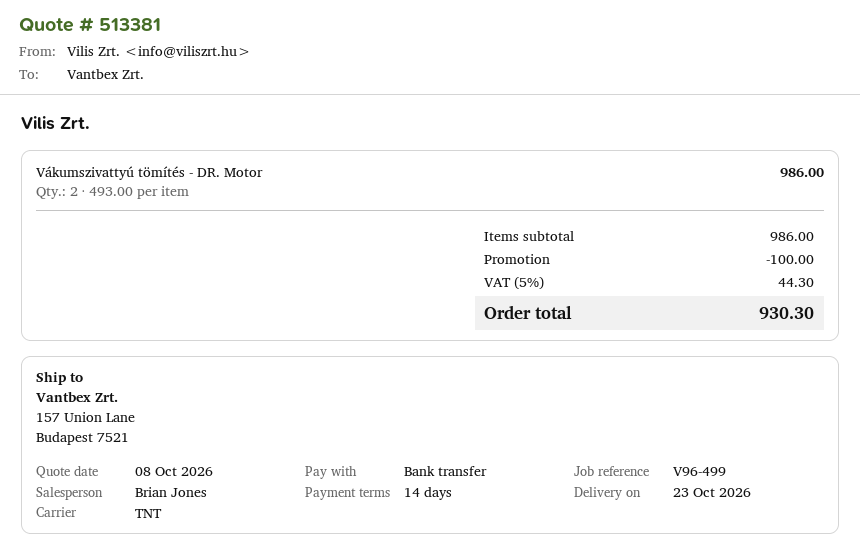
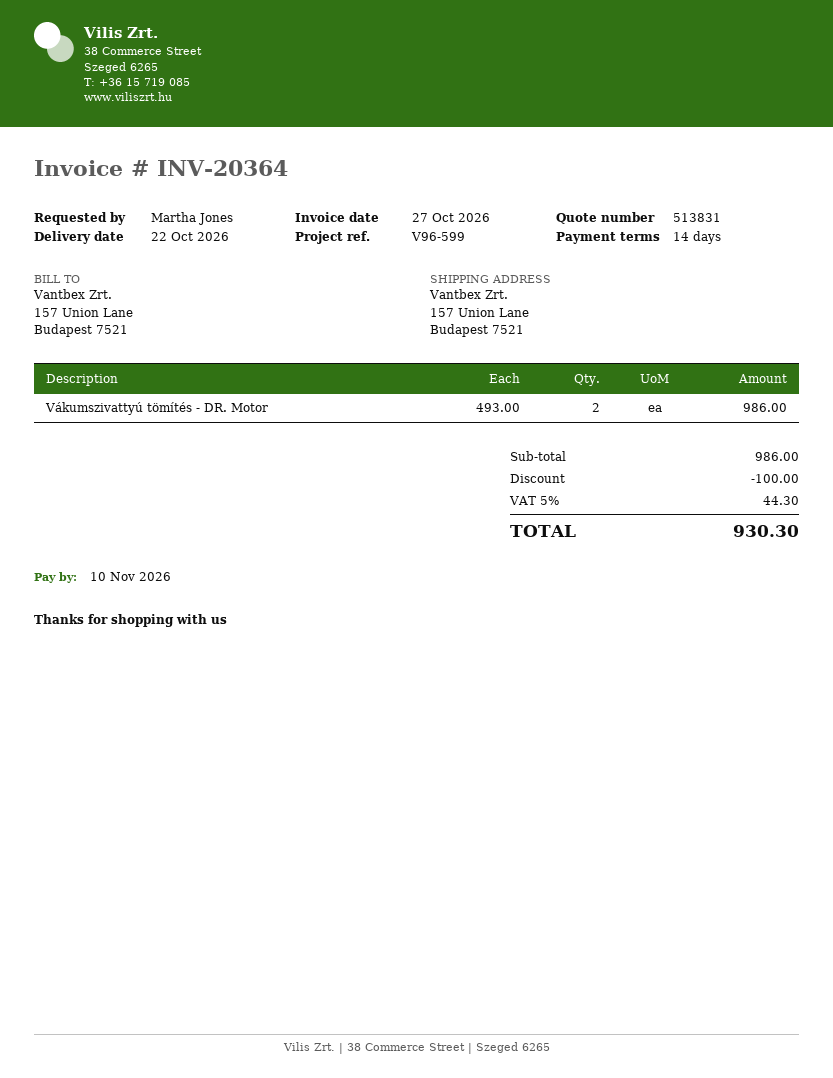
quote number: 513381 -> 513831
delivery date: 2026-10-23 -> 2026-10-22
reference: V96-499 -> V96-599

